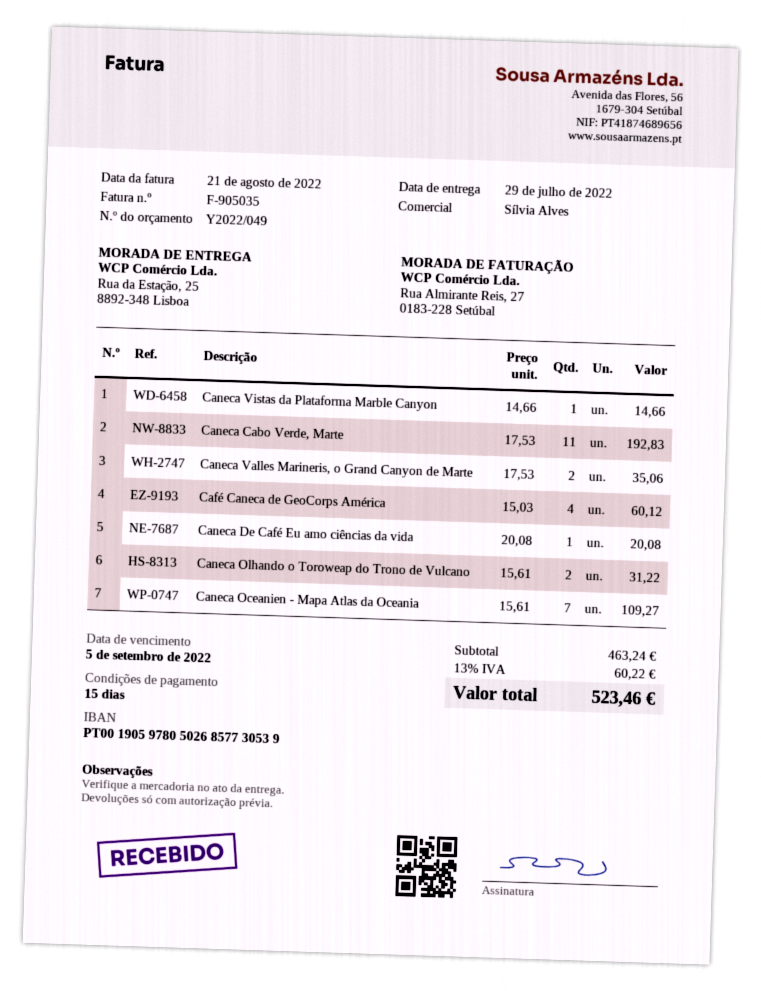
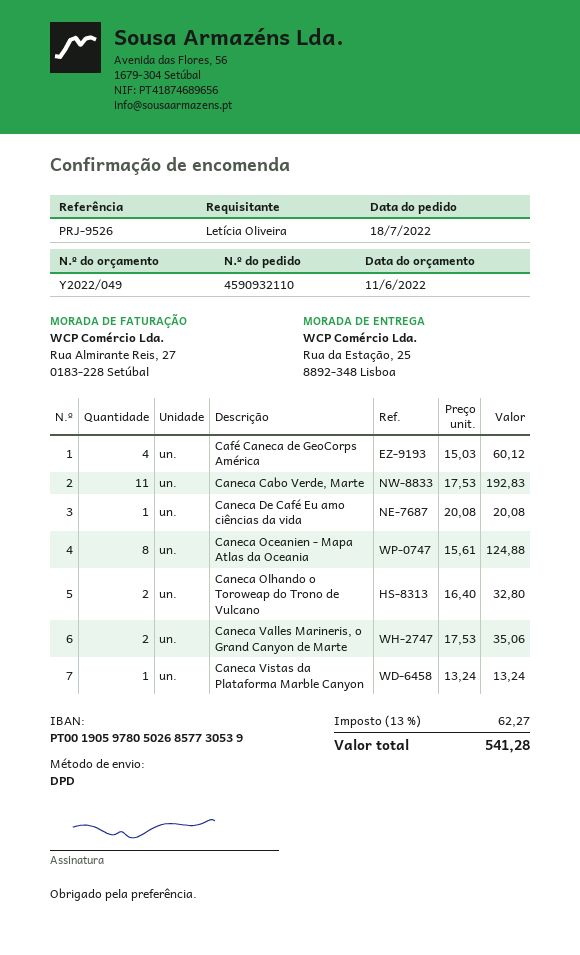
Caneca Vistas da Plataforma Marble Canyon: 1 x 14.66 = 14.66 -> 1 x 13.24 = 13.24
Caneca Olhando o Toroweap do Trono de Vulcano: 2 x 15.61 = 31.22 -> 2 x 16.40 = 32.80
Caneca Oceanien - Mapa Atlas da Oceania: 7 x 15.61 = 109.27 -> 8 x 15.61 = 124.88
tax: 13% = 60.22 -> 13% = 62.27
total: 523.46 -> 541.28

